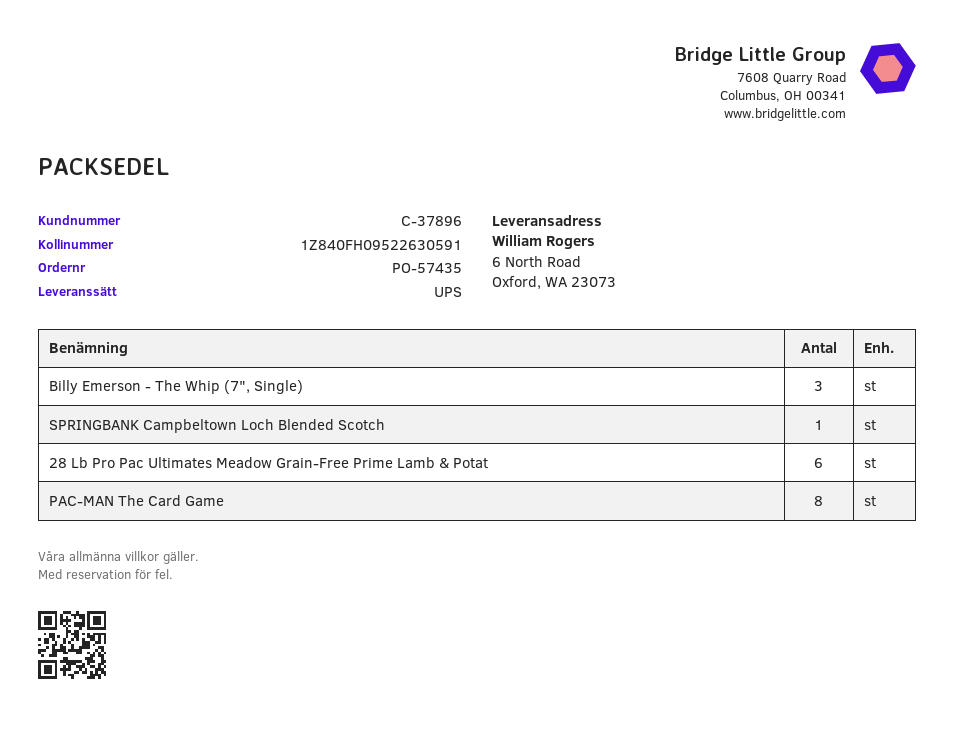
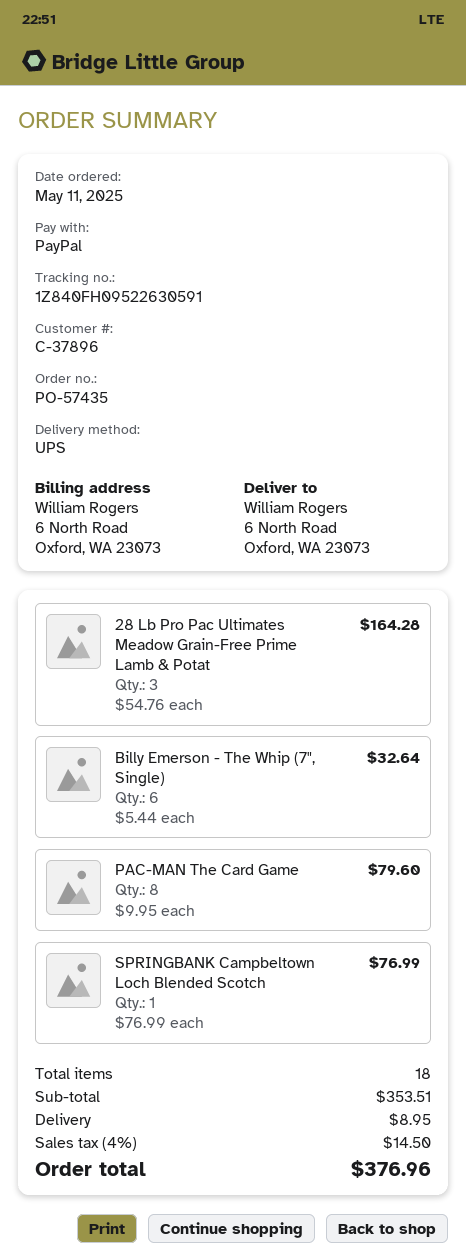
Billy Emerson - The Whip (7", Single): 3 -> 6
28 Lb Pro Pac Ultimates Meadow Grain-Free Prime Lamb & Potat: 6 -> 3

